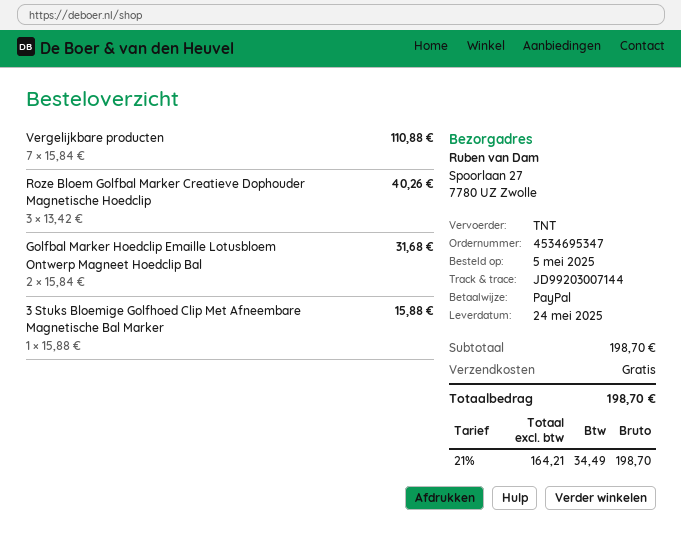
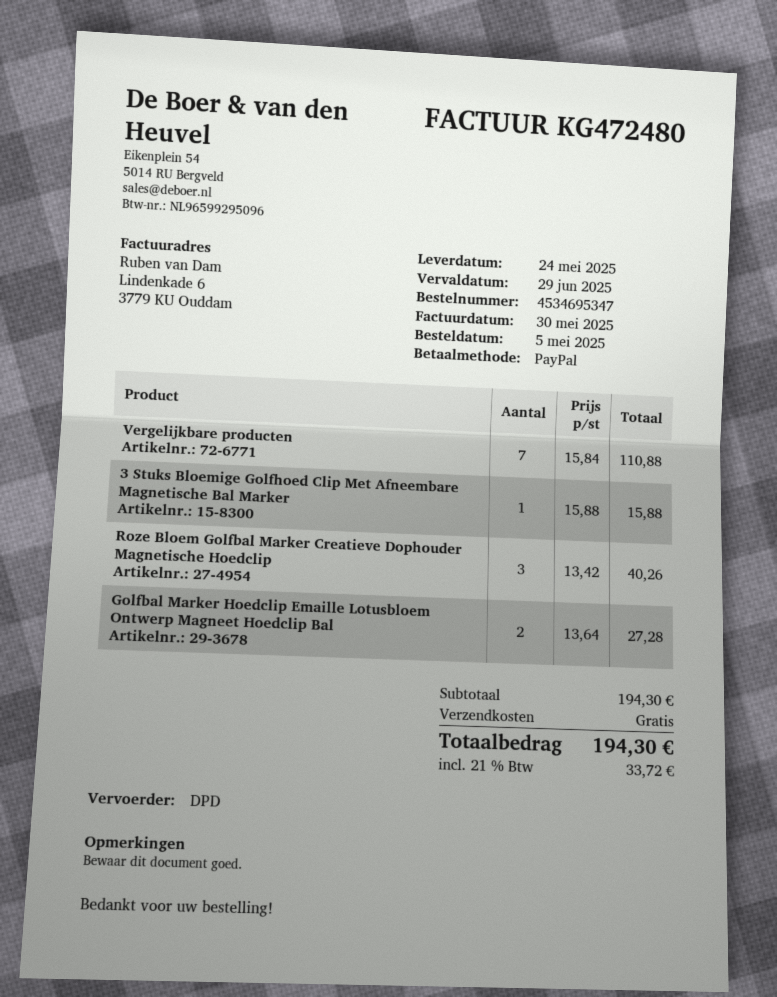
shipping method: TNT -> DPD
Golfbal Marker Hoedclip Emaille Lotusbloem Ontwerp Magneet Hoedclip Bal: 2 x 15.84 = 31.68 -> 2 x 13.64 = 27.28
subtotal: 198.70 -> 194.30
tax: 21% = 34.49 -> 21% = 33.72
total: 198.70 -> 194.30

